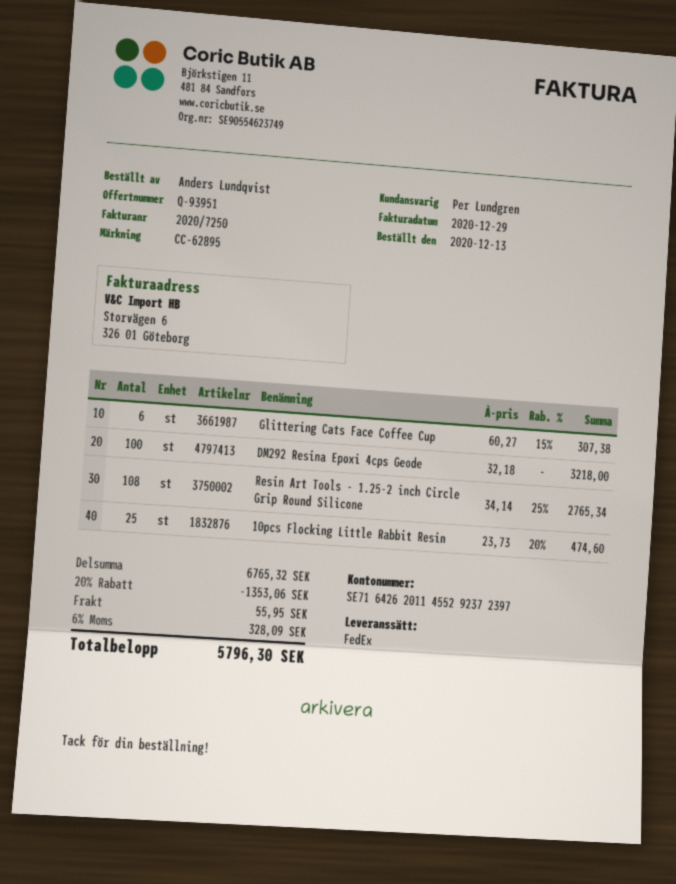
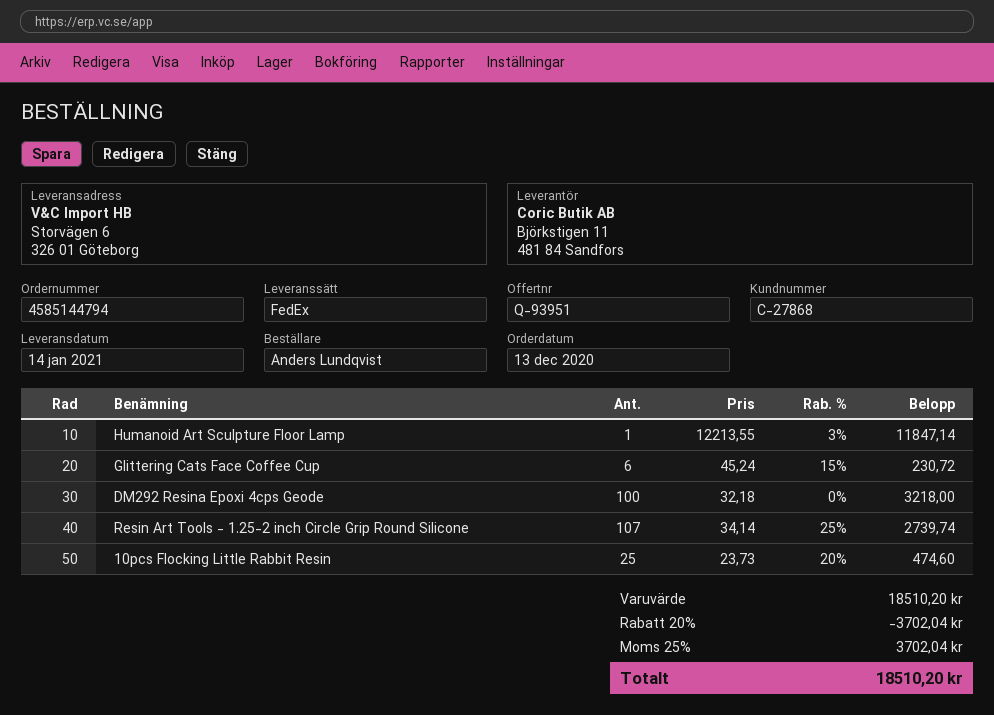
Glittering Cats Face Coffee Cup: 6 x 60.27 - 15% = 307.38 -> 6 x 45.24 - 15% = 230.72
Resin Art Tools - 1.25-2 inch Circle Grip Round Silicone: 108 x 34.14 - 25% = 2765.34 -> 107 x 34.14 - 25% = 2739.74
Humanoid Art Sculpture Floor Lamp: none -> 1 x 12213.55 - 3% = 11847.14
subtotal: 6765.32 -> 18510.20
discount: 20% = 1353.06 -> 20% = 3702.04
shipping: 55.95 -> none
tax: 6% = 328.09 -> 25% = 3702.04
total: 5796.30 -> 18510.20

